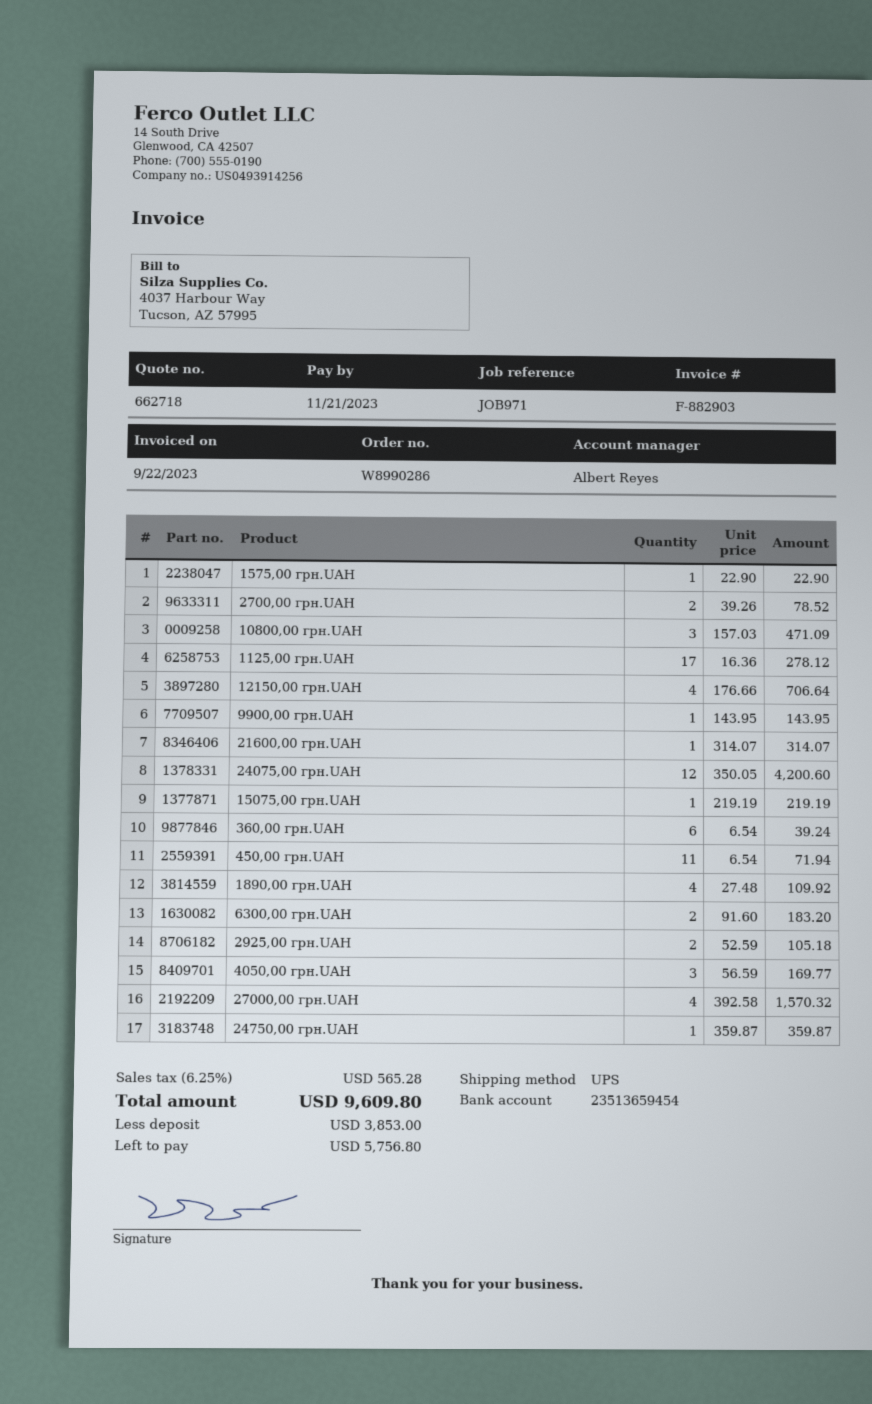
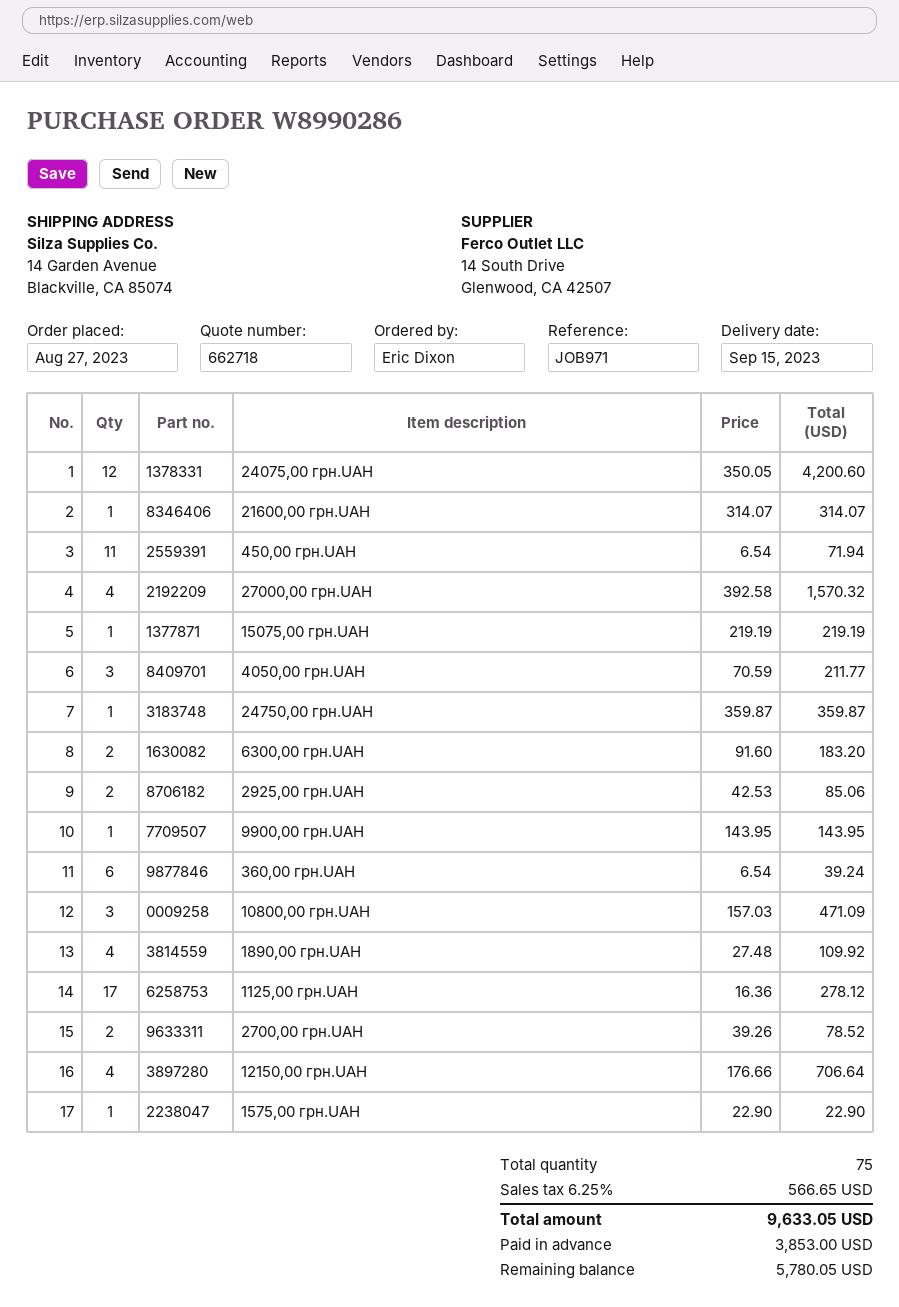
2925,00 грн.UAH: 2 x 52.59 = 105.18 -> 2 x 42.53 = 85.06
4050,00 грн.UAH: 3 x 56.59 = 169.77 -> 3 x 70.59 = 211.77
tax: 6.25% = 565.28 -> 6.25% = 566.65
total: 9609.80 -> 9633.05
balance: 5756.80 -> 5780.05

